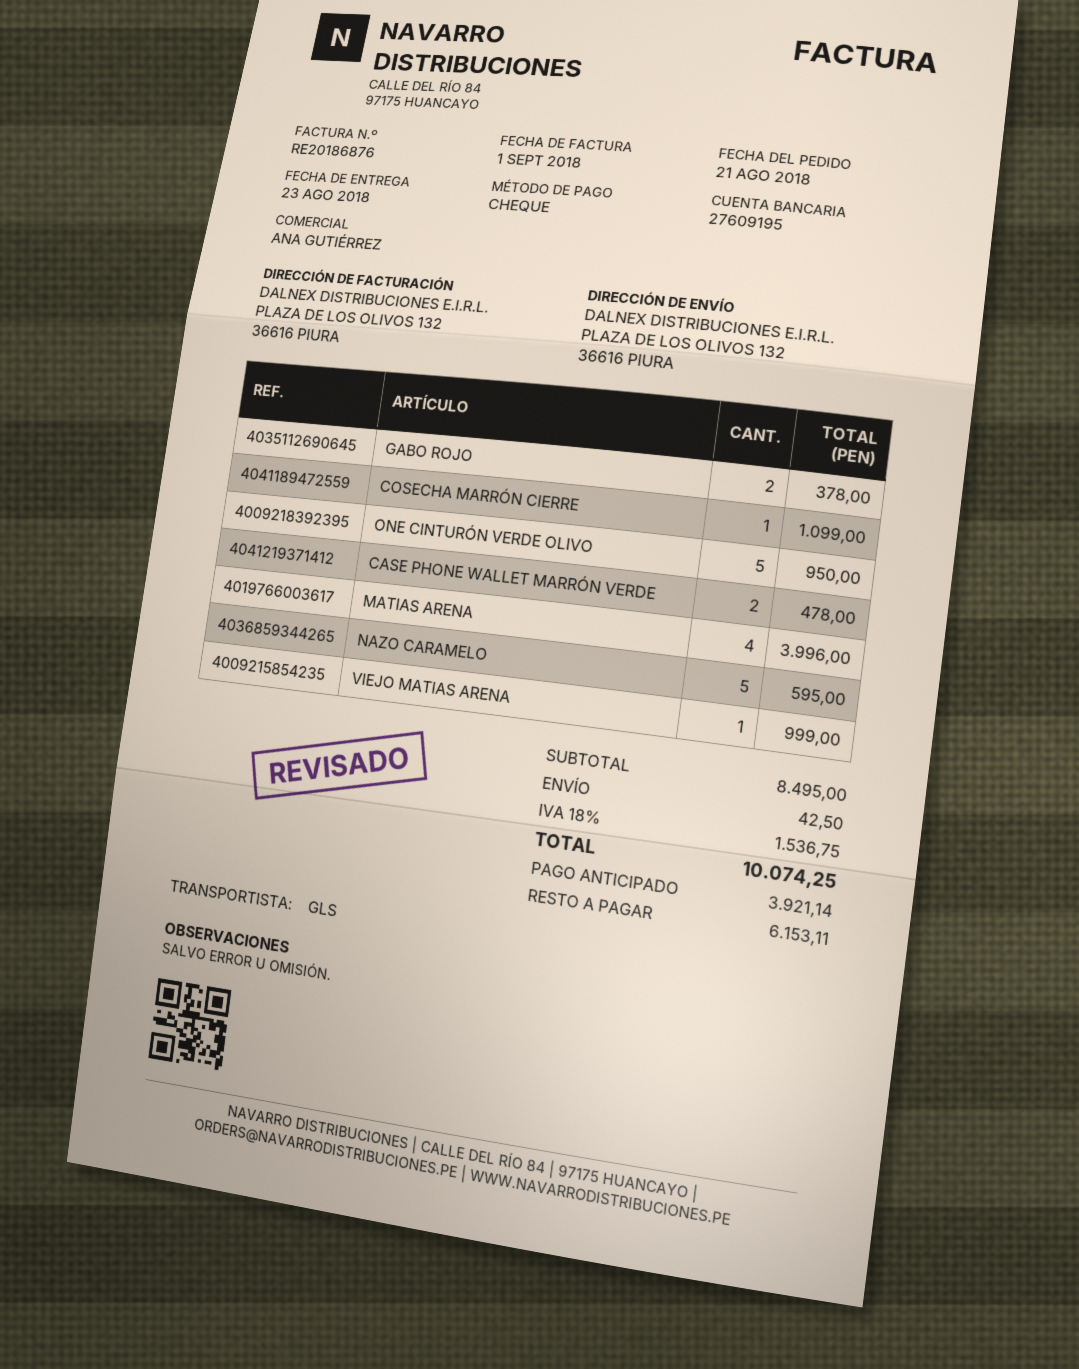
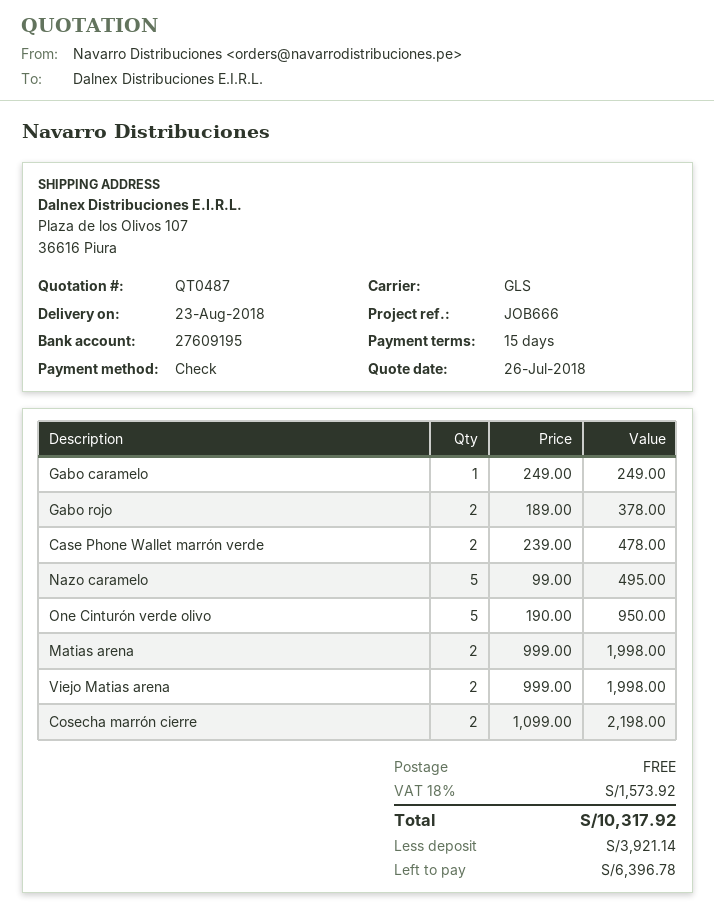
ship to: PLAZA DE LOS OLIVOS 132, 36616 PIURA -> Plaza de los Olivos 107, 36616 Piura
COSECHA MARRÓN CIERRE: 1 for 1099.00 -> 2 for 2198.00
MATIAS ARENA: 4 for 3996.00 -> 2 for 1998.00
NAZO CARAMELO: 5 for 595.00 -> 5 for 495.00
VIEJO MATIAS ARENA: 1 for 999.00 -> 2 for 1998.00
Gabo caramelo: none -> 1 for 249.00
shipping: 42.50 -> 0.00
tax: 18% = 1536.75 -> 18% = 1573.92
total: 10074.25 -> 10317.92
balance: 6153.11 -> 6396.78

